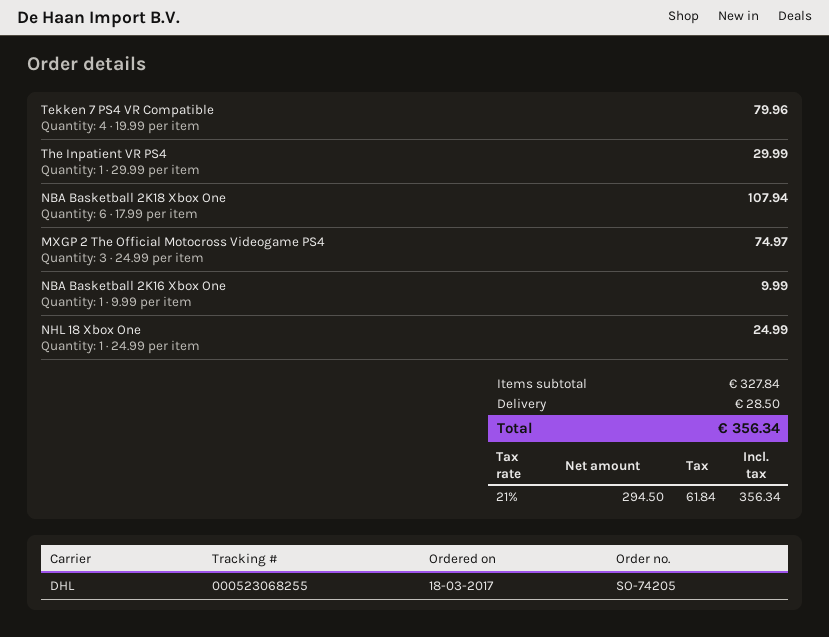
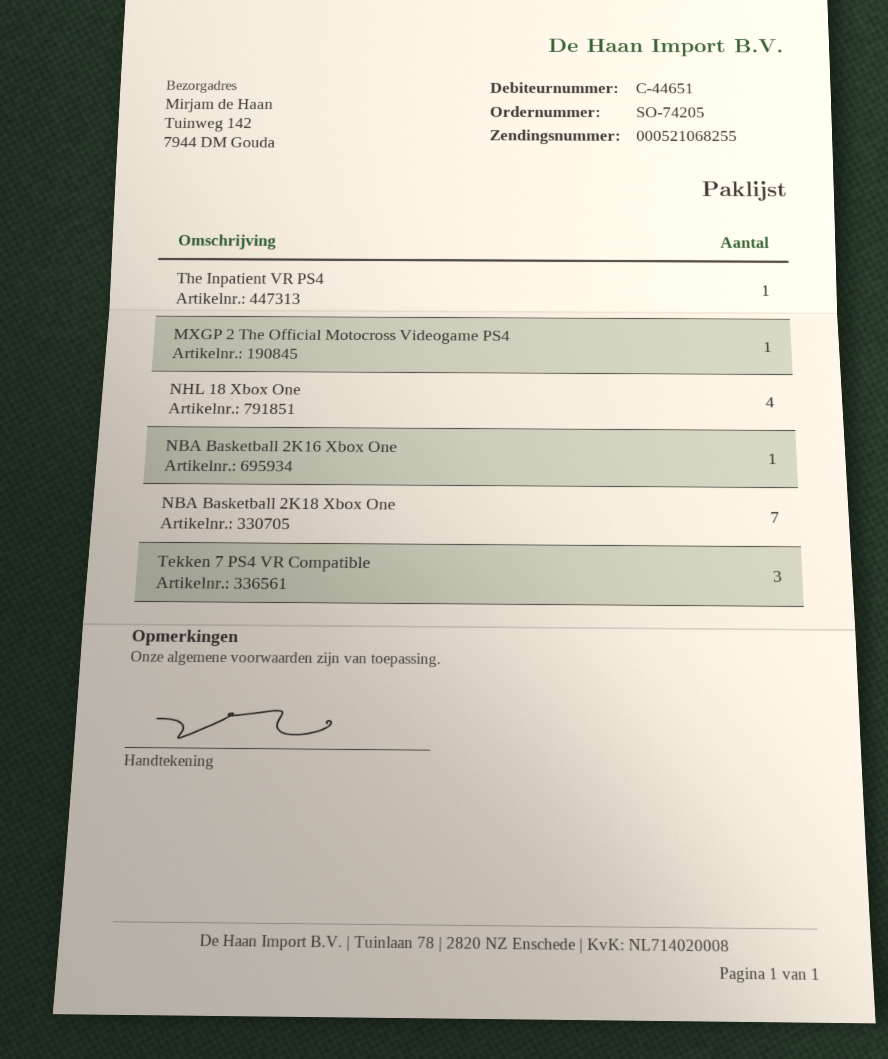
tracking number: 000523068255 -> 000521068255
Tekken 7 PS4 VR Compatible: 4 -> 3
NBA Basketball 2K18 Xbox One: 6 -> 7
MXGP 2 The Official Motocross Videogame PS4: 3 -> 1
NHL 18 Xbox One: 1 -> 4

